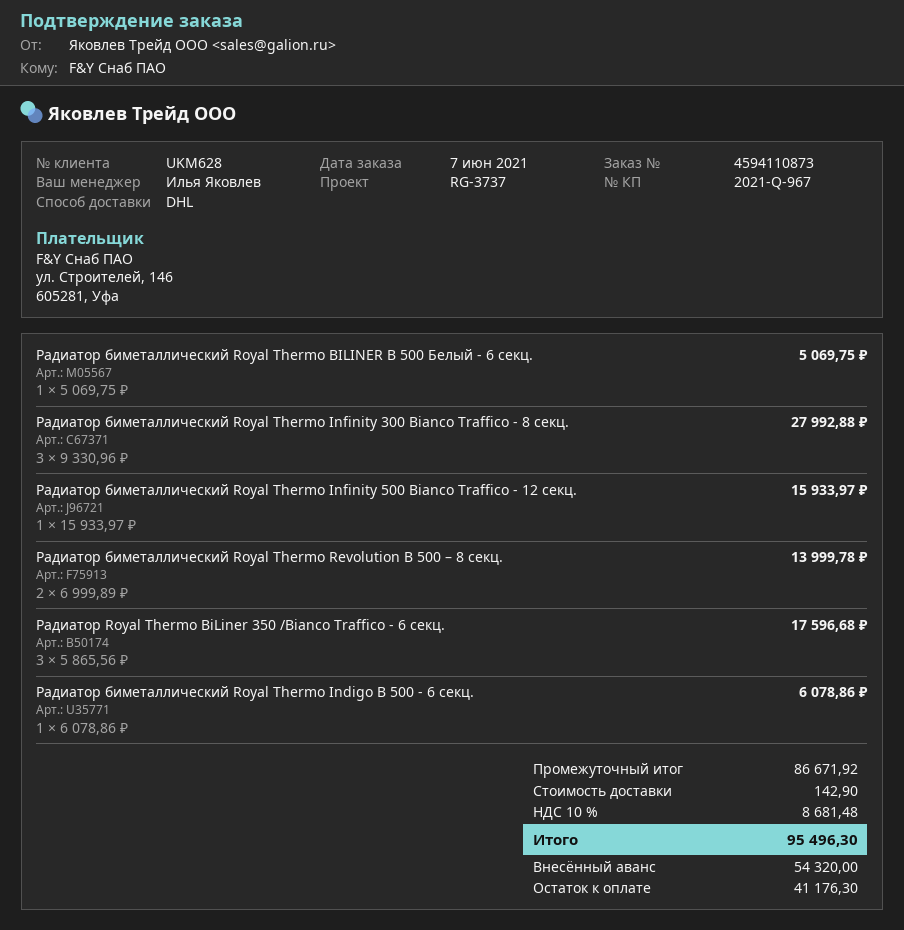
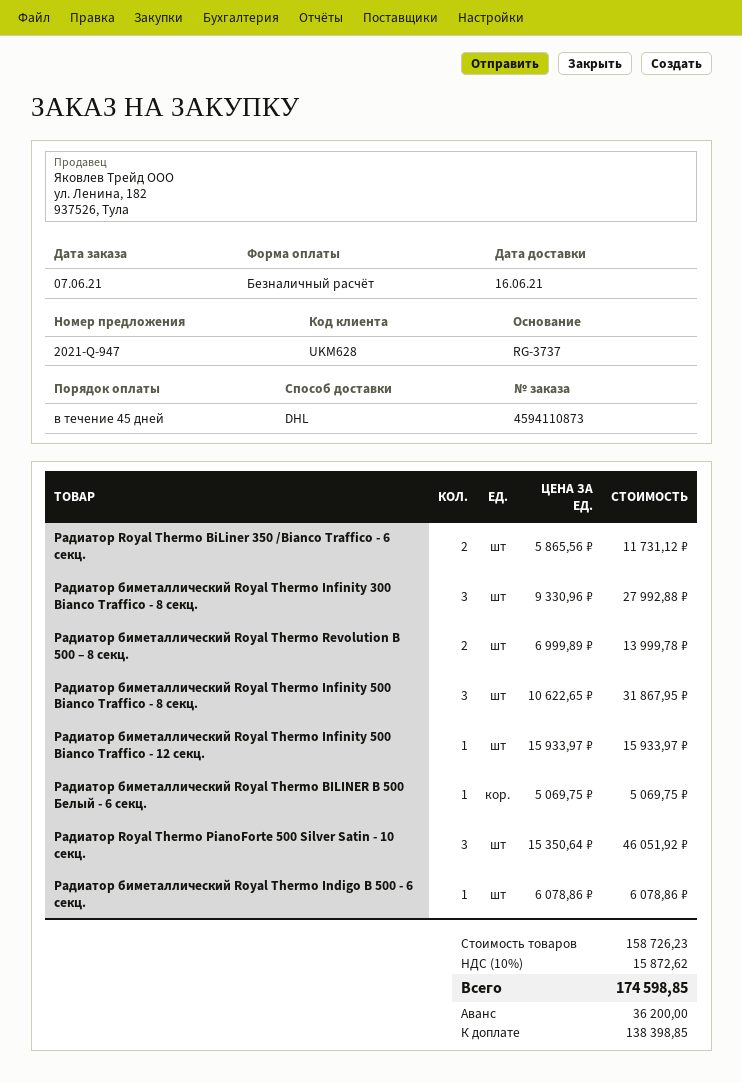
quote number: 2021-Q-967 -> 2021-Q-947
Радиатор Royal Thermo BiLiner 350 /Bianco Traffico - 6 секц.: 3 x 5865.56 = 17596.68 -> 2 x 5865.56 = 11731.12
Радиатор биметаллический Royal Thermo Infinity 500 Bianco Traffico - 8 секц.: none -> 3 x 10622.65 = 31867.95
Радиатор Royal Thermo PianoForte 500 Silver Satin - 10 секц.: none -> 3 x 15350.64 = 46051.92
subtotal: 86671.92 -> 158726.23
shipping: 142.90 -> none
tax: 10% = 8681.48 -> 10% = 15872.62
total: 95496.30 -> 174598.85
deposit: 54320.00 -> 36200.00
balance: 41176.30 -> 138398.85

